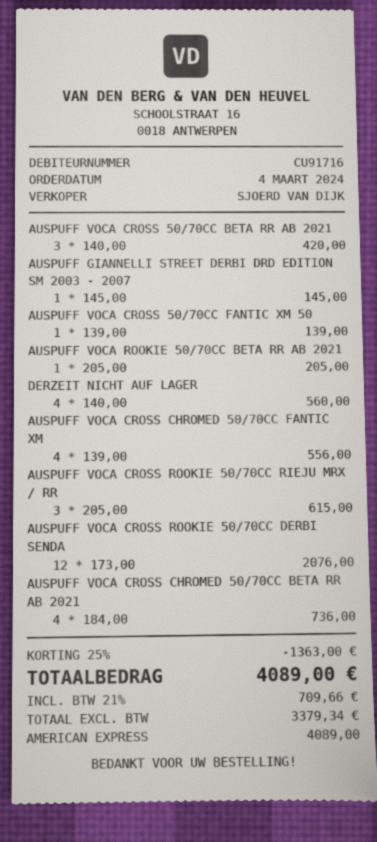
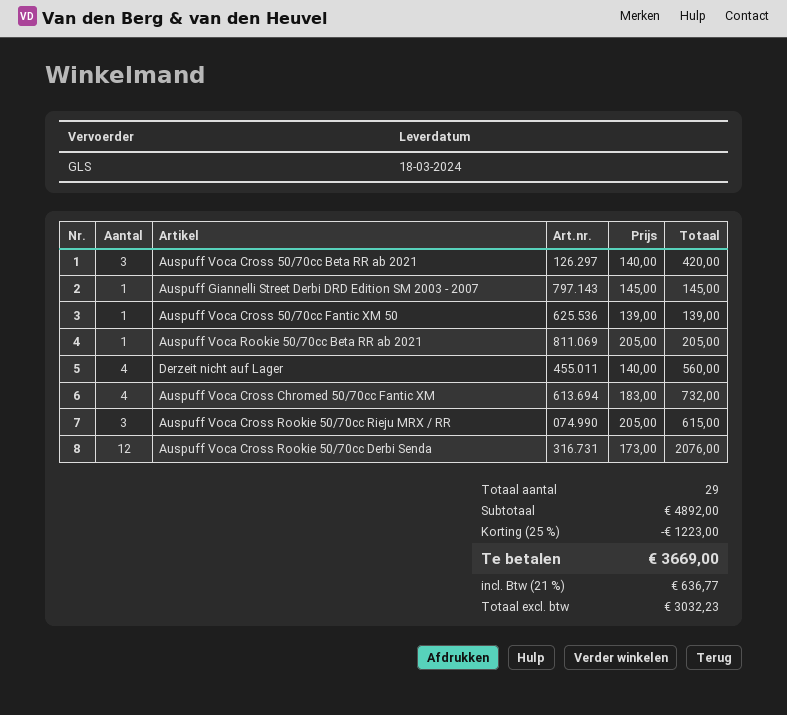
AUSPUFF VOCA CROSS CHROMED 50/70CC FANTIC XM: 4 x 139.00 = 556.00 -> 4 x 183.00 = 732.00
AUSPUFF VOCA CROSS CHROMED 50/70CC BETA RR AB 2021: 4 x 184.00 = 736.00 -> none
discount: 25% = 1363.00 -> 25% = 1223.00
net: 3379.34 -> 3032.23
tax: 21% = 709.66 -> 21% = 636.77
total: 4089.00 -> 3669.00

